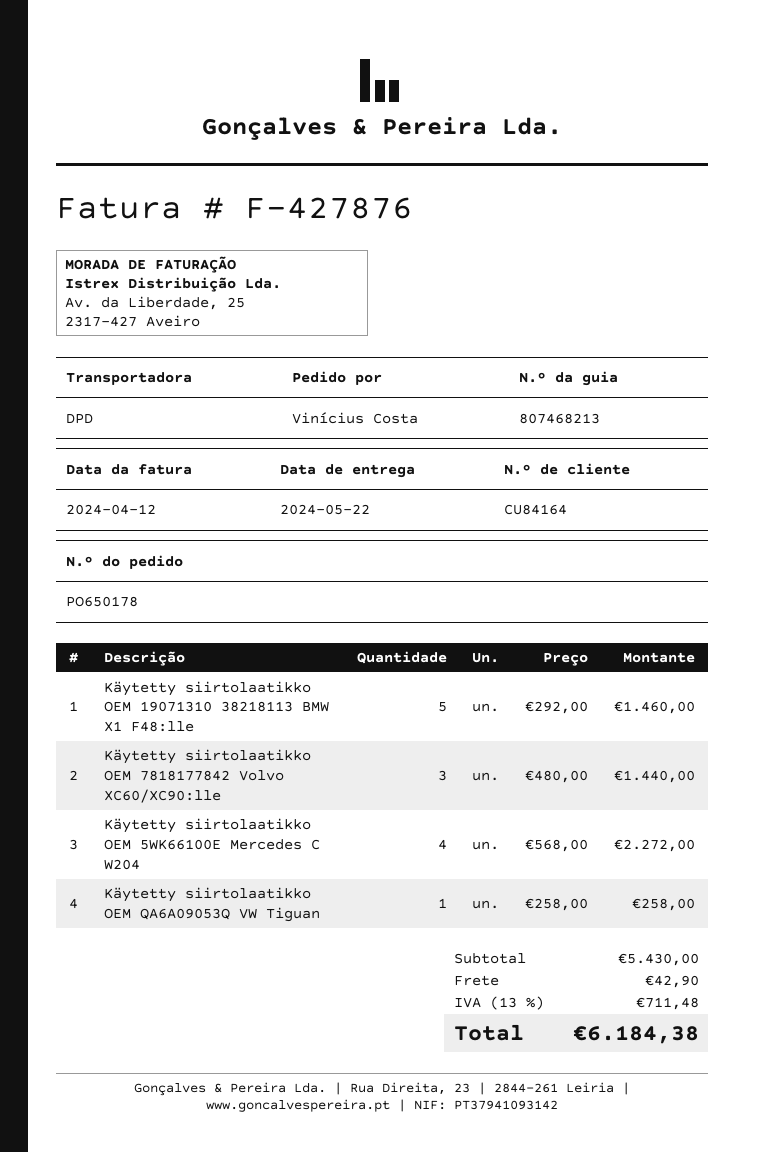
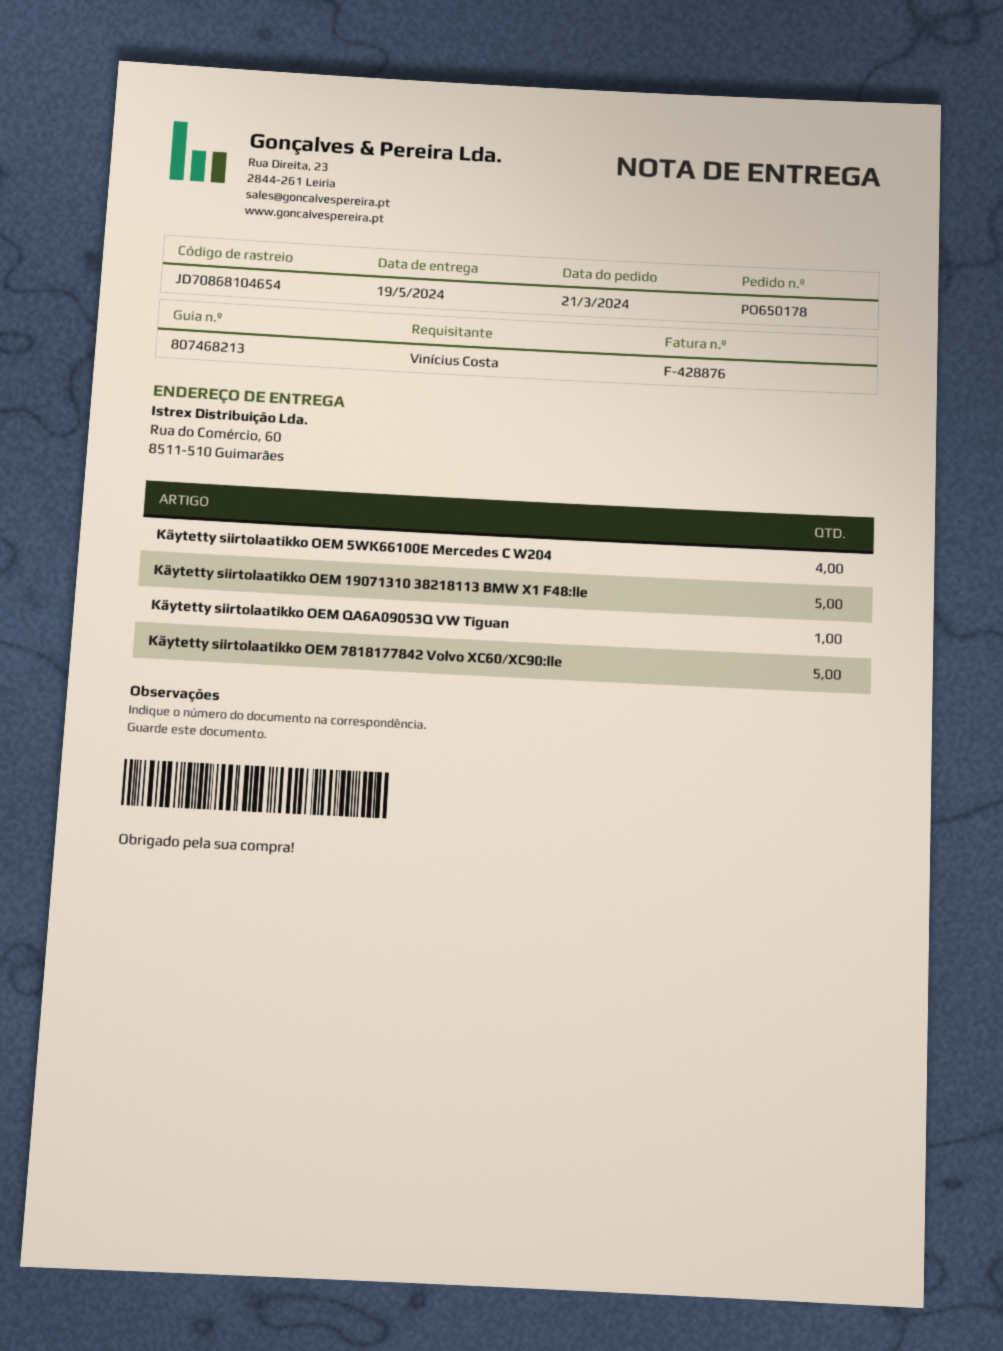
delivery date: 2024-05-22 -> 2024-05-19
invoice number: F-427876 -> F-428876
Käytetty siirtolaatikko OEM 7818177842 Volvo XC60/XC90:lle: 3 -> 5

